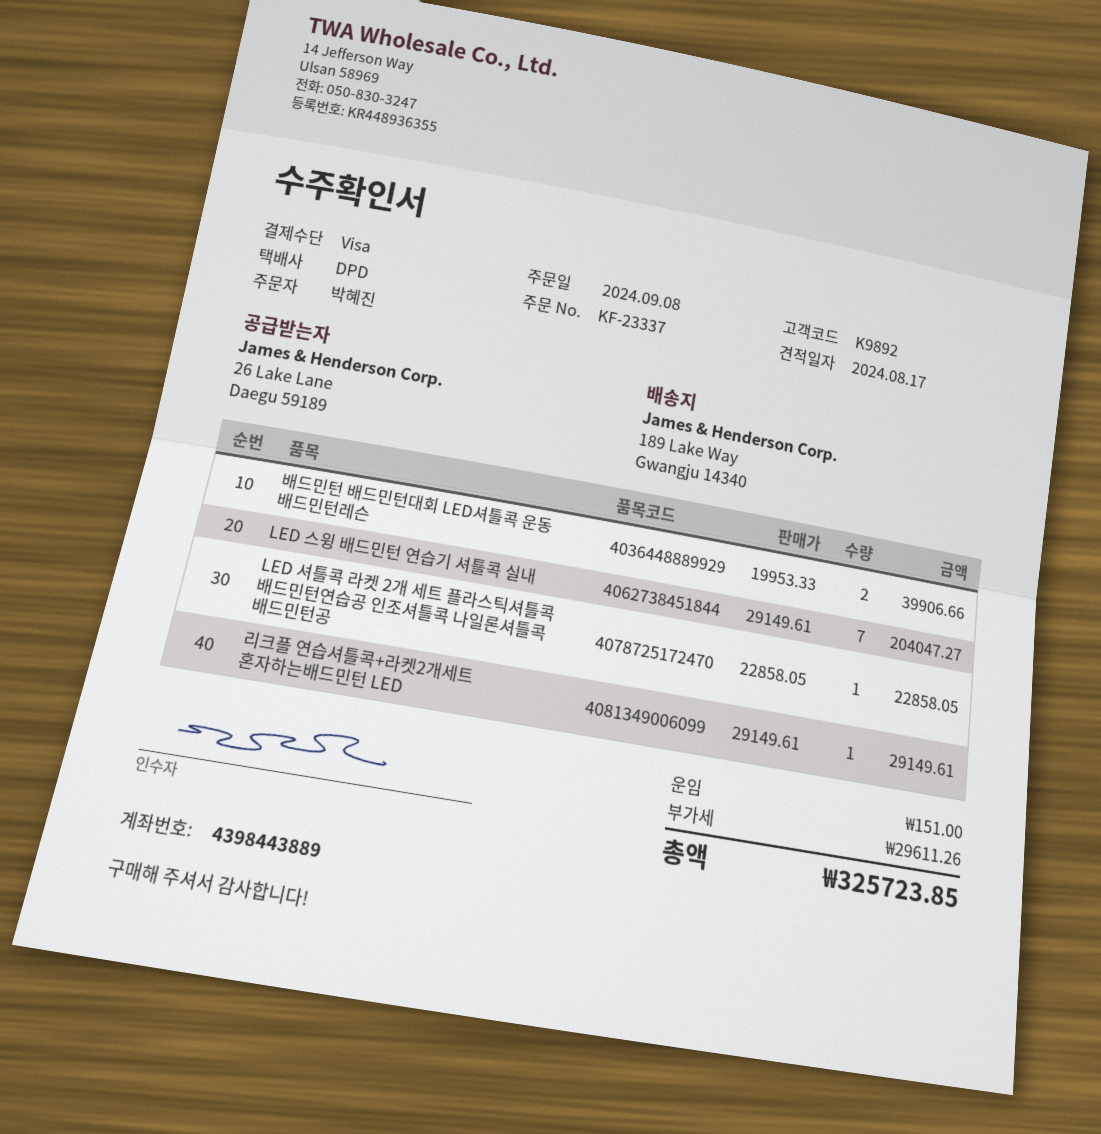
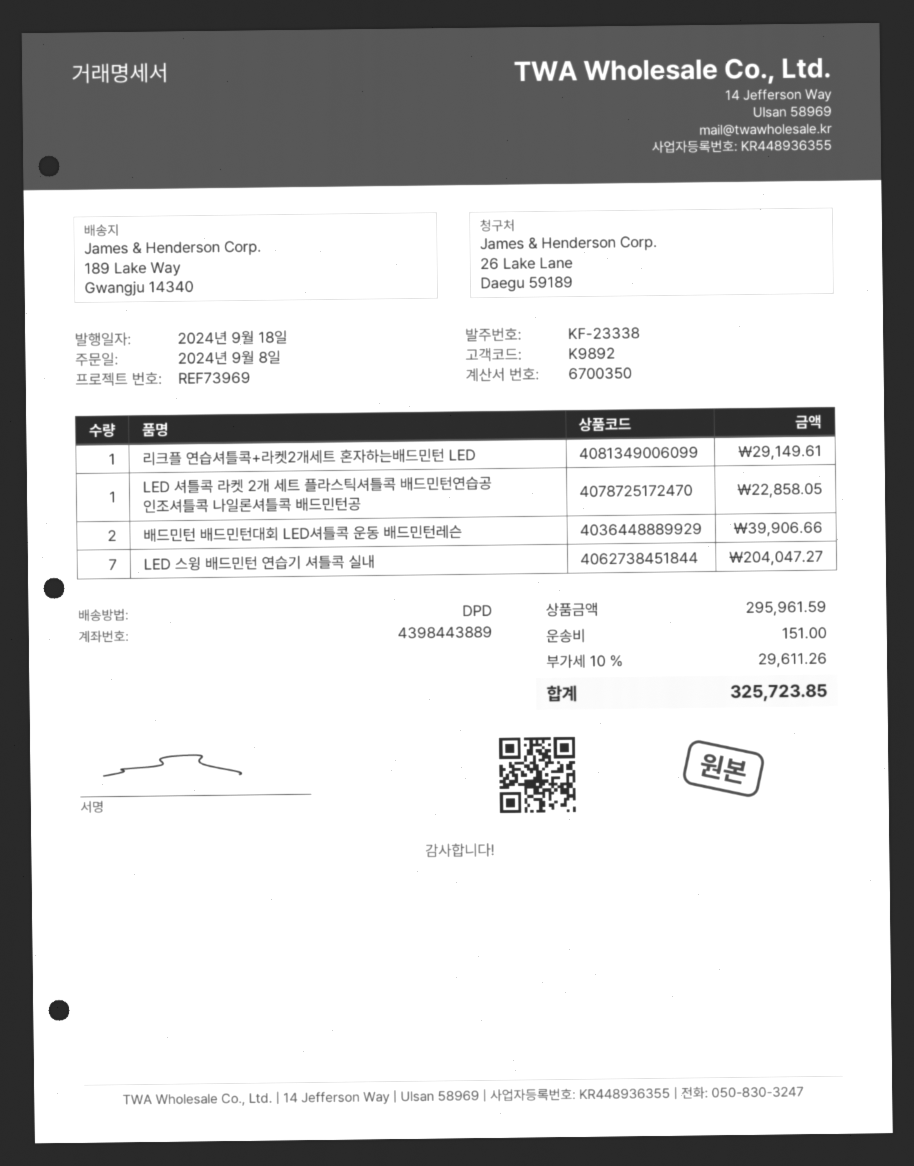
order number: KF-23337 -> KF-23338

